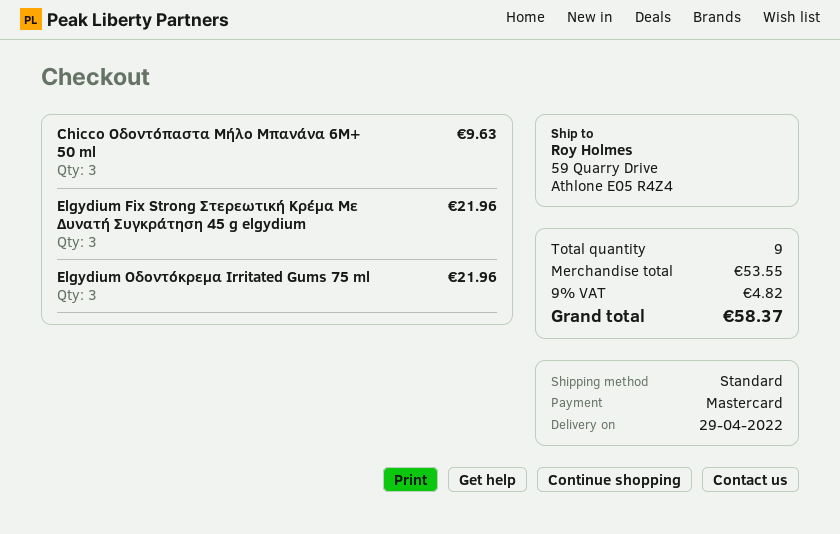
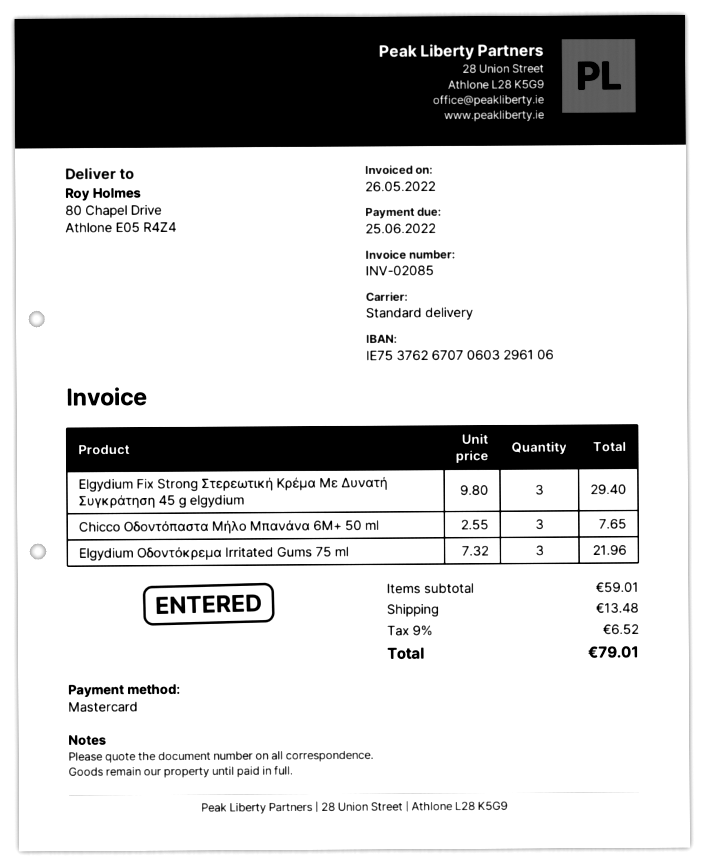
ship to: 59 Quarry Drive, Athlone E05 R4Z4 -> 80 Chapel Drive, Athlone E05 R4Z4
Chicco Οδοντόπαστα Μήλο Μπανάνα 6M+ 50 ml: 3 for 9.63 -> 3 for 7.65
Elgydium Fix Strong Στερεωτική Κρέμα Με Δυνατή Συγκράτηση 45 g elgydium: 3 for 21.96 -> 3 for 29.40
subtotal: 53.55 -> 59.01
shipping: none -> 13.48
tax: 9% = 4.82 -> 9% = 6.52
total: 58.37 -> 79.01

